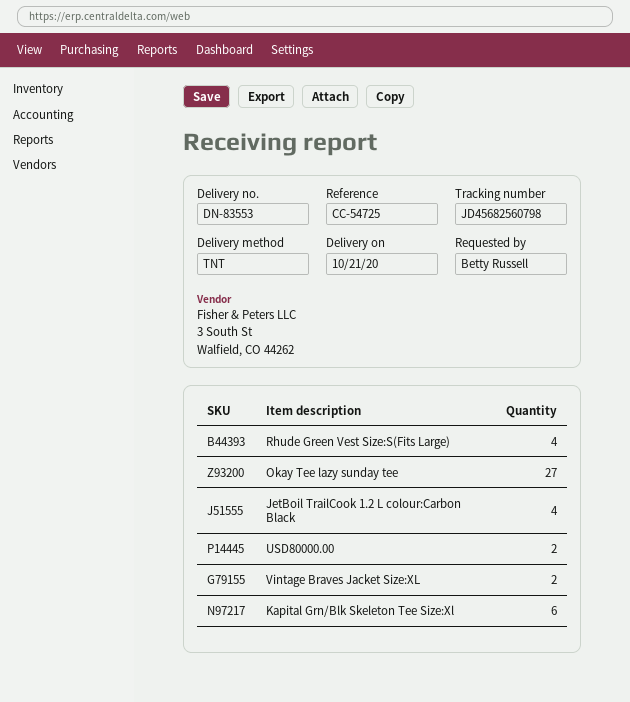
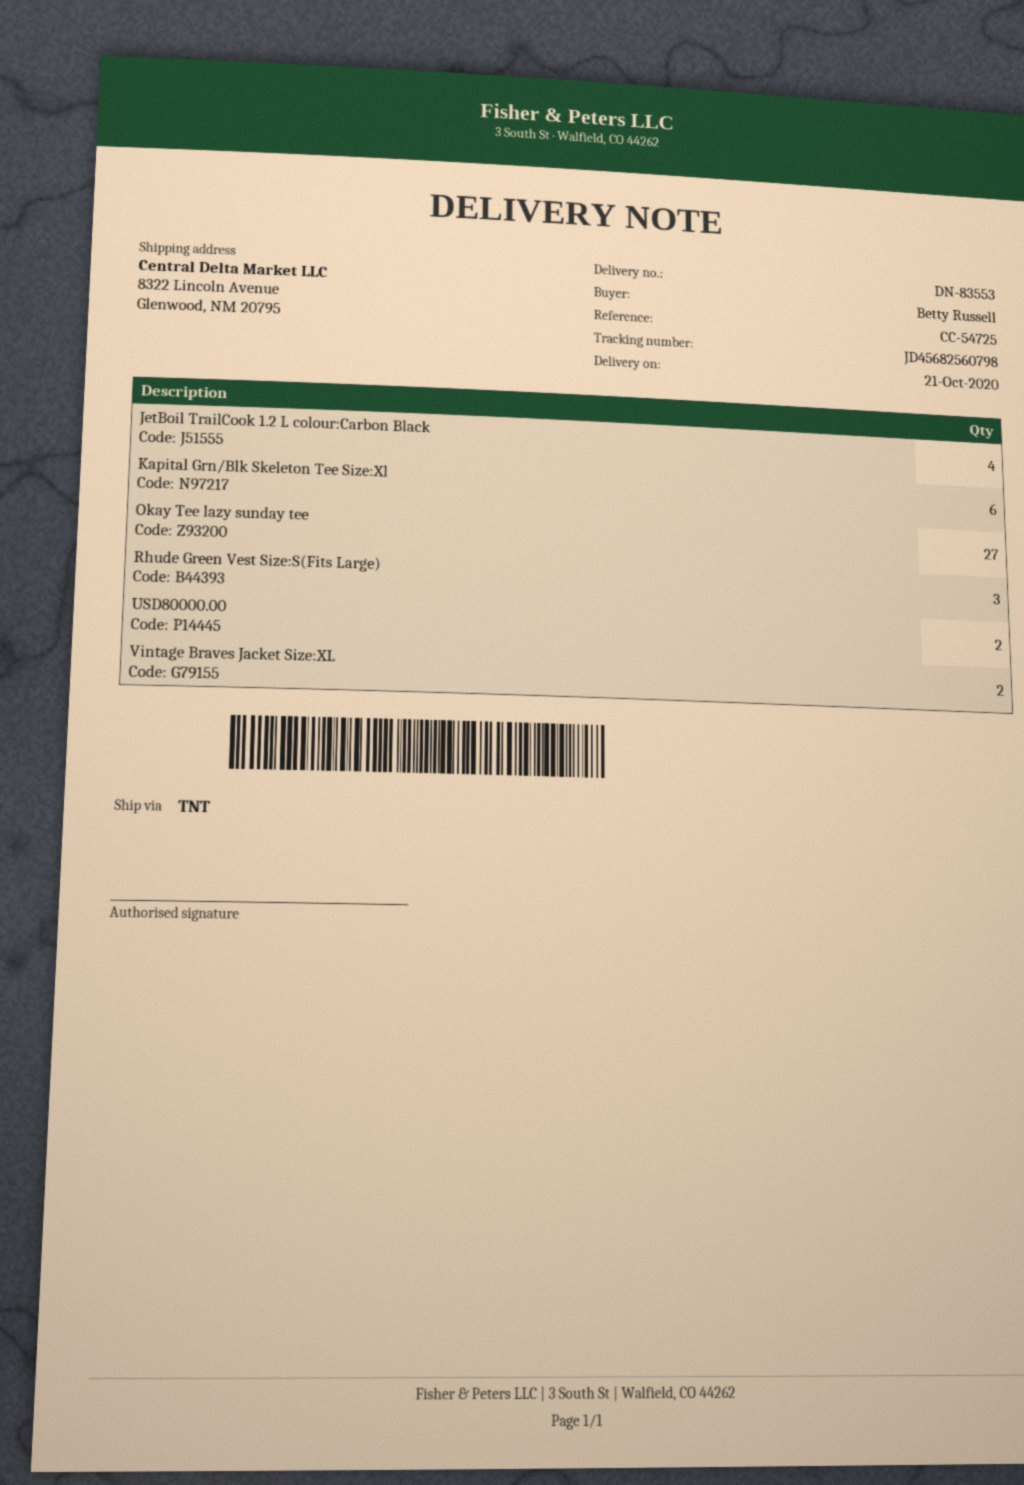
Rhude Green Vest Size:S(Fits Large): 4 -> 3

